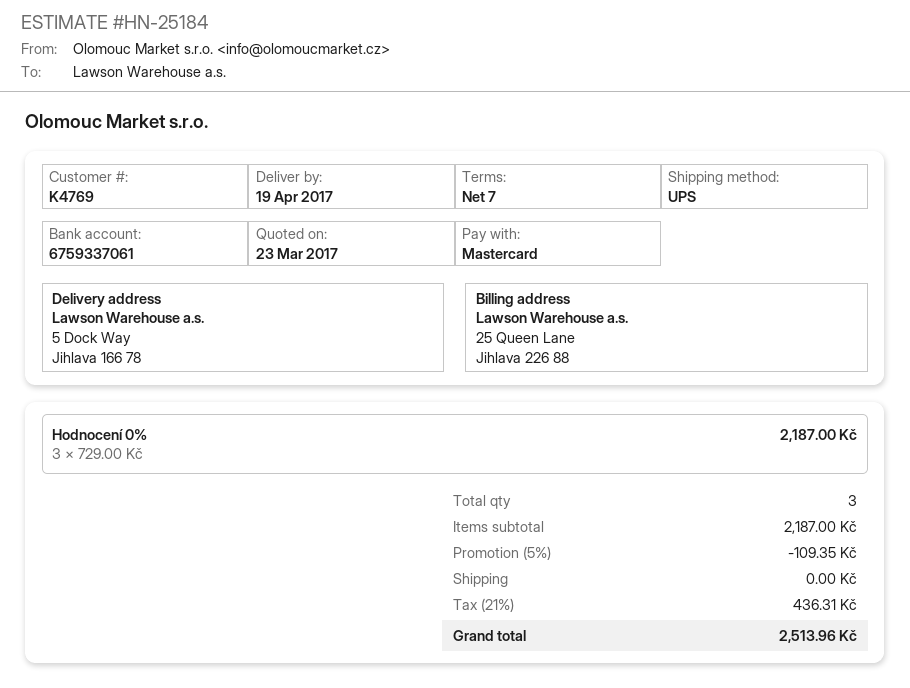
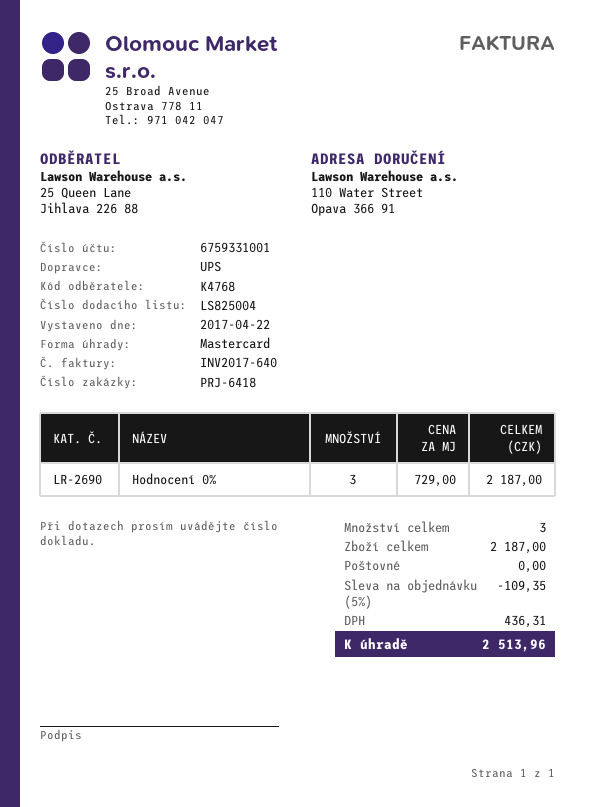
customer number: K4769 -> K4768
bank account: 6759337061 -> 6759331001
ship to: 5 Dock Way, Jihlava 166 78 -> 110 Water Street, Opava 366 91

